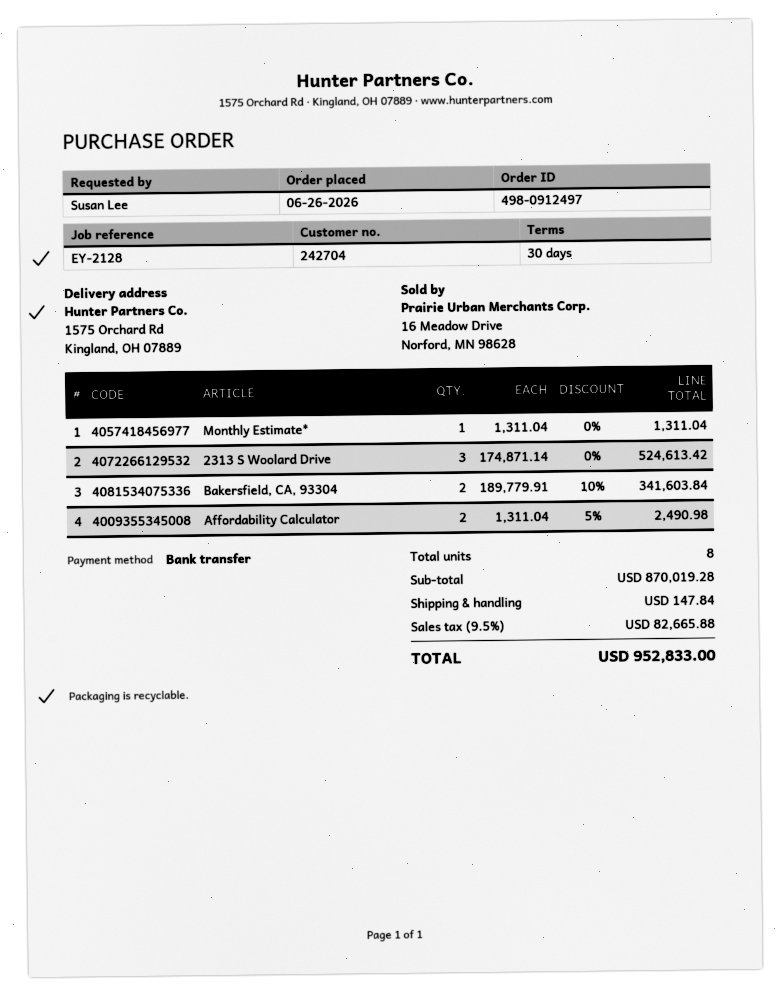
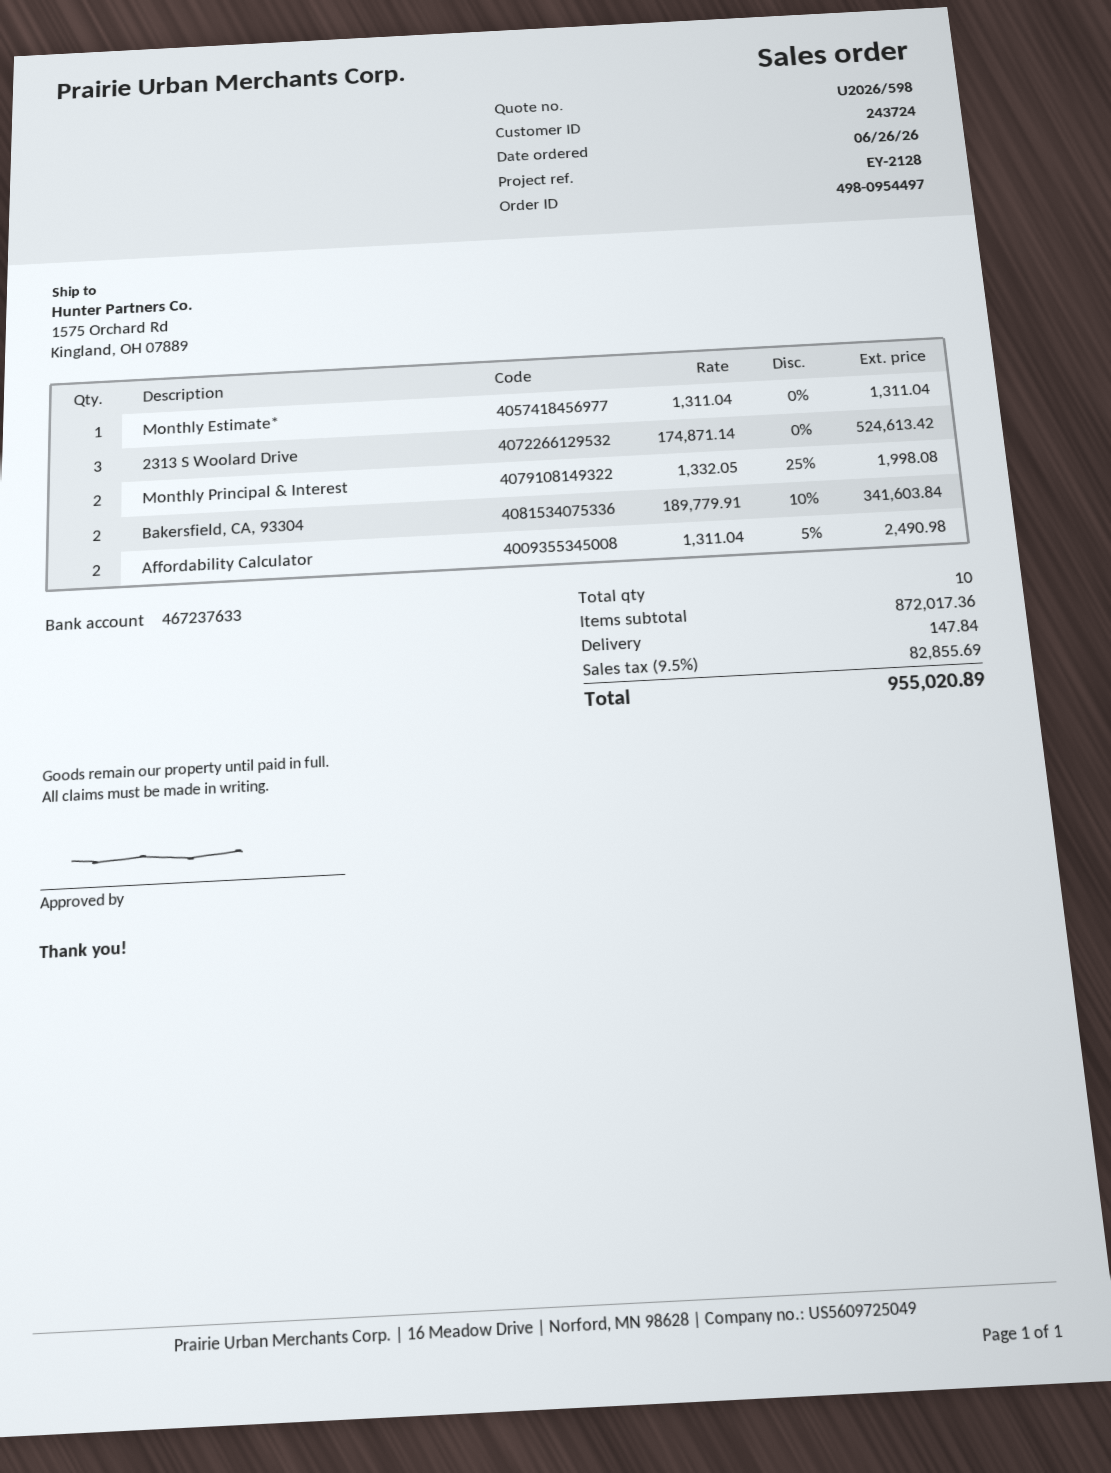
order number: 498-0912497 -> 498-0954497
customer number: 242704 -> 243724
Monthly Principal & Interest: none -> 2 x 1332.05 - 25% = 1998.08
total quantity: 8 -> 10
subtotal: 870019.28 -> 872017.36
tax: 9.5% = 82665.88 -> 9.5% = 82855.69
total: 952833.00 -> 955020.89

